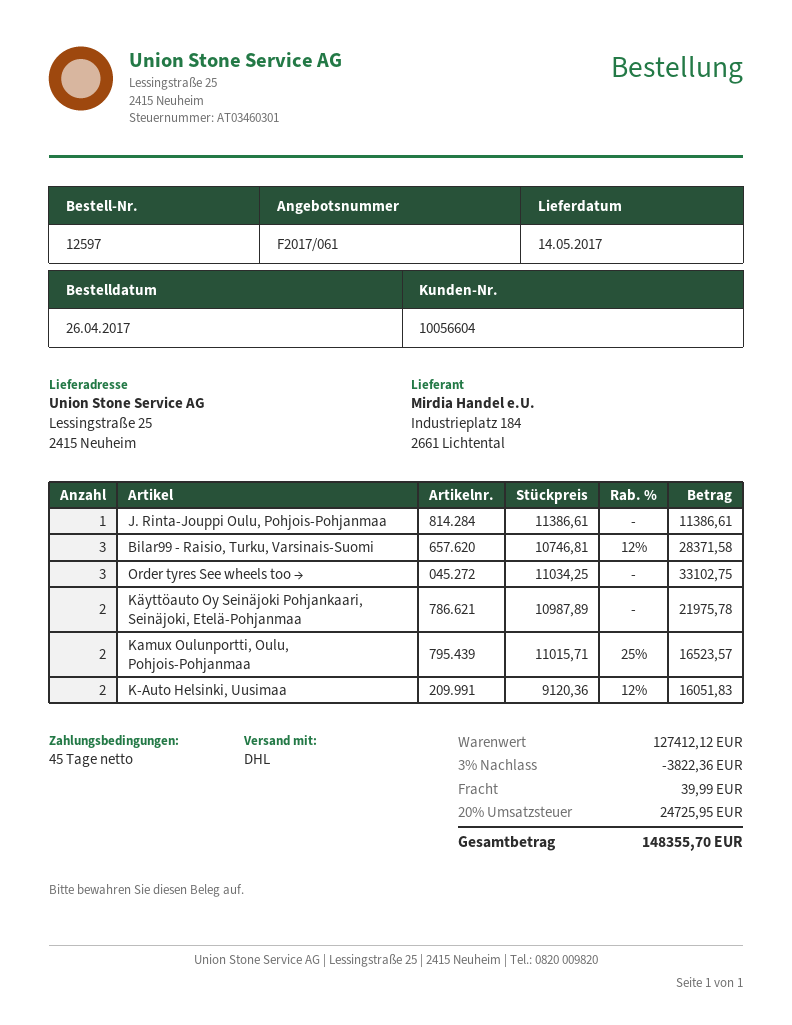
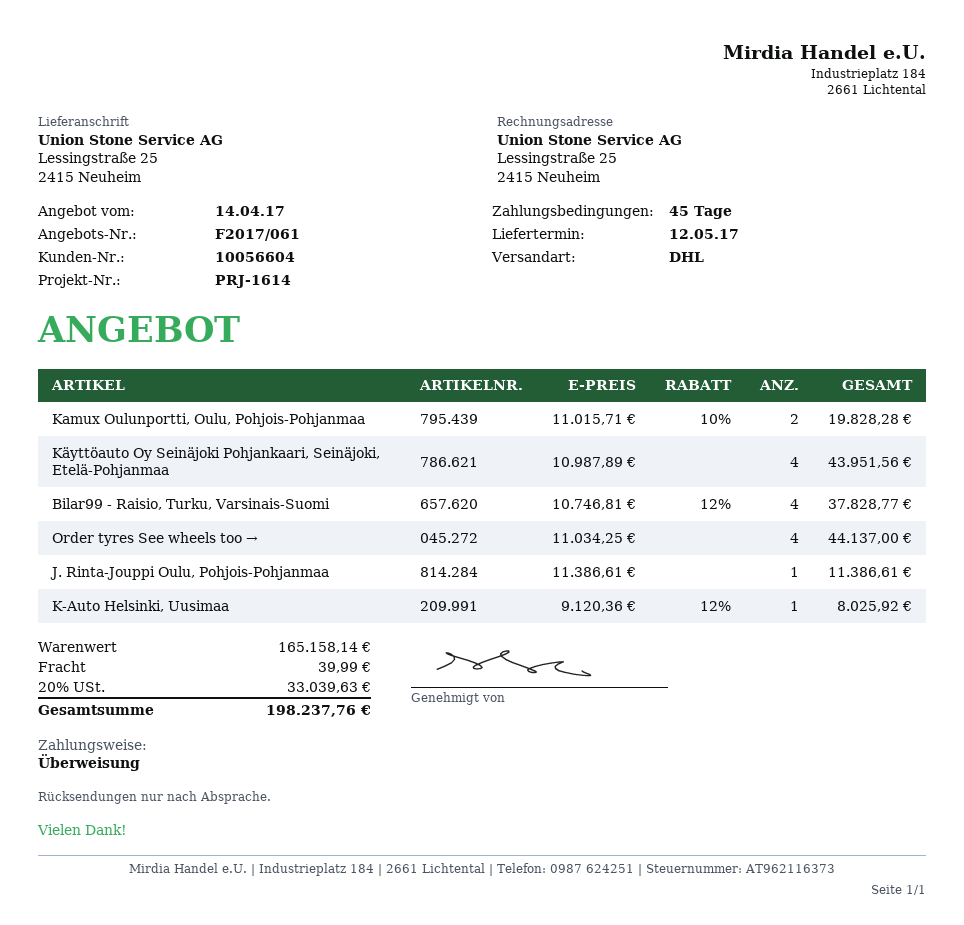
delivery date: 2017-05-14 -> 2017-05-12
Bilar99 - Raisio, Turku, Varsinais-Suomi: 3 x 10746.81 - 12% = 28371.58 -> 4 x 10746.81 - 12% = 37828.77
Order tyres See wheels too →: 3 x 11034.25 = 33102.75 -> 4 x 11034.25 = 44137.00
Käyttöauto Oy Seinäjoki Pohjankaari, Seinäjoki, Etelä-Pohjanmaa: 2 x 10987.89 = 21975.78 -> 4 x 10987.89 = 43951.56
Kamux Oulunportti, Oulu, Pohjois-Pohjanmaa: 2 x 11015.71 - 25% = 16523.57 -> 2 x 11015.71 - 10% = 19828.28
K-Auto Helsinki, Uusimaa: 2 x 9120.36 - 12% = 16051.83 -> 1 x 9120.36 - 12% = 8025.92
subtotal: 127412.12 -> 165158.14
discount: 3% = 3822.36 -> none
tax: 20% = 24725.95 -> 20% = 33039.63
total: 148355.70 -> 198237.76

